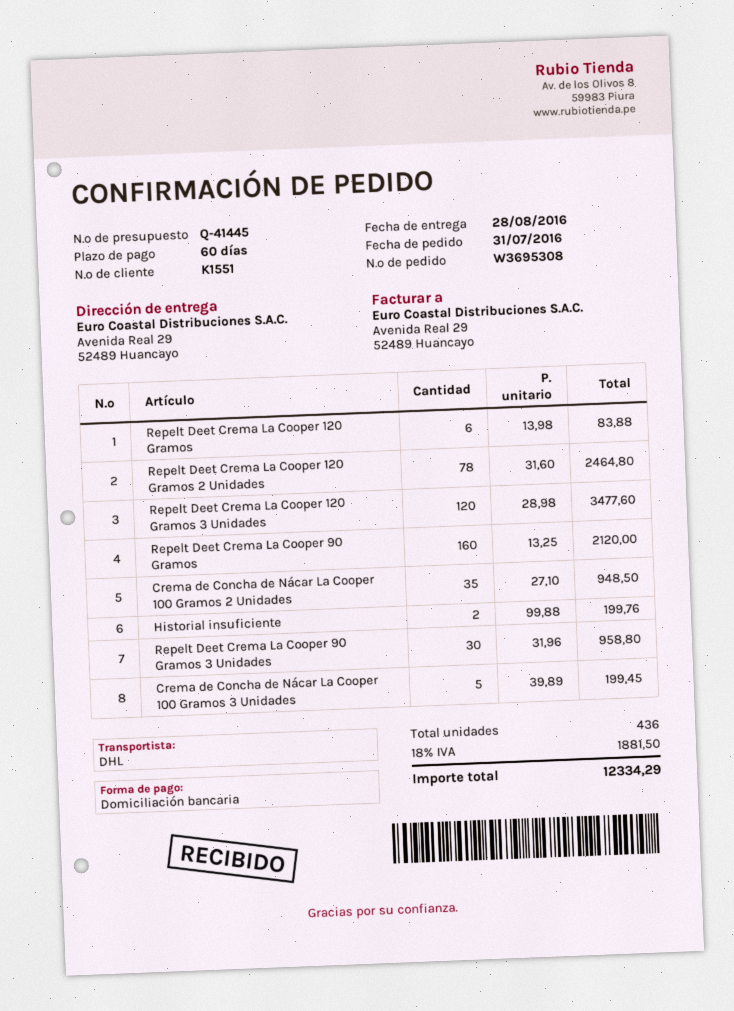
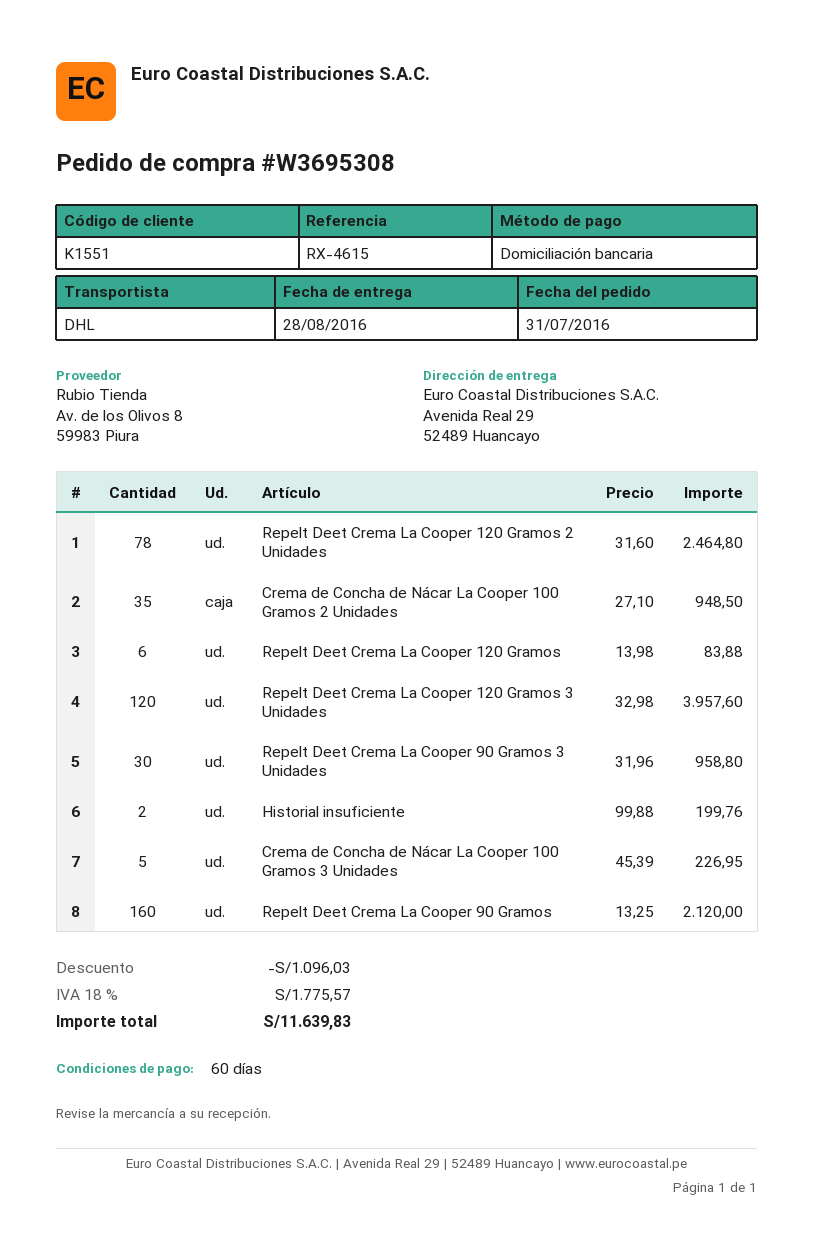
Repelt Deet Crema La Cooper 120 Gramos 3 Unidades: 120 x 28.98 = 3477.60 -> 120 x 32.98 = 3957.60
Crema de Concha de Nácar La Cooper 100 Gramos 3 Unidades: 5 x 39.89 = 199.45 -> 5 x 45.39 = 226.95
discount: none -> 1096.03
tax: 18% = 1881.50 -> 18% = 1775.57
total: 12334.29 -> 11639.83

